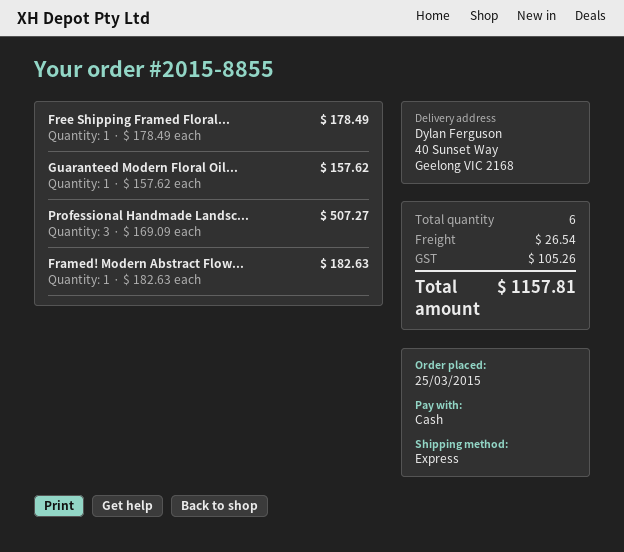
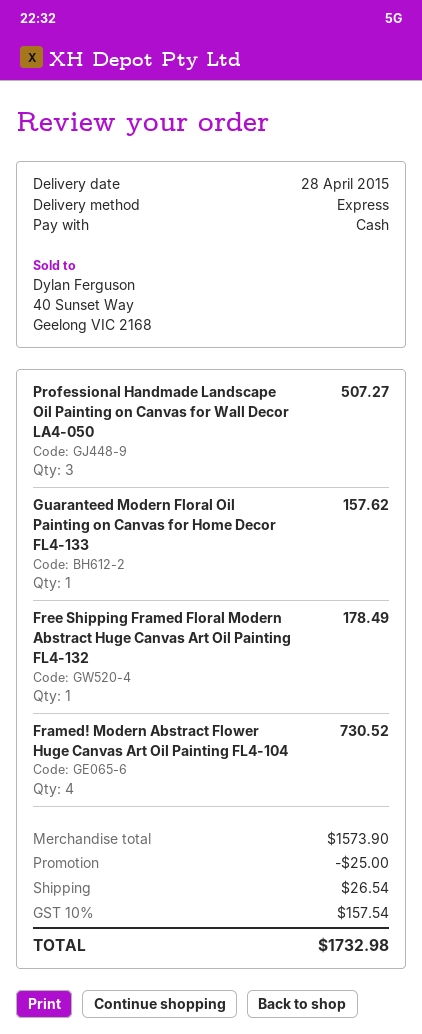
Framed! Modern Abstract Flow...: 1 for 182.63 -> 4 for 730.52
discount: none -> 25.00
tax: 105.26 -> 157.54
total: 1157.81 -> 1732.98

